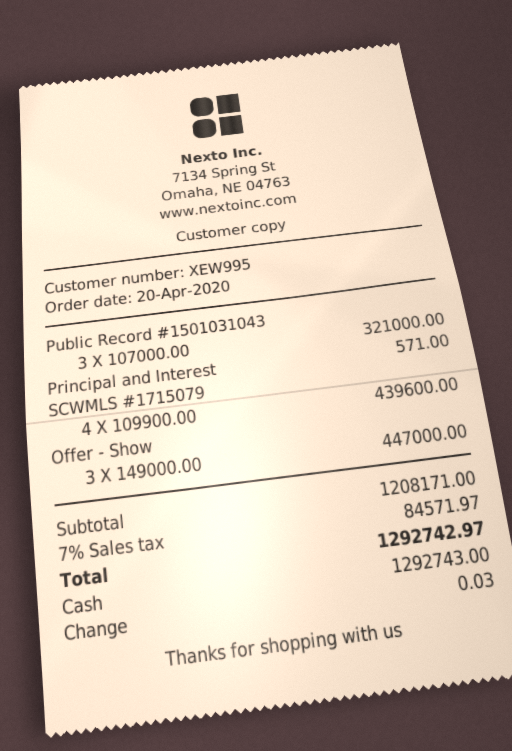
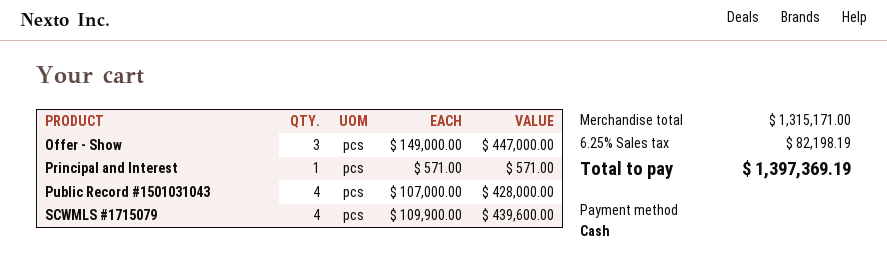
Public Record #1501031043: 3 x 107000.00 = 321000.00 -> 4 x 107000.00 = 428000.00
subtotal: 1208171.00 -> 1315171.00
tax: 7% = 84571.97 -> 6.25% = 82198.19
total: 1292742.97 -> 1397369.19

